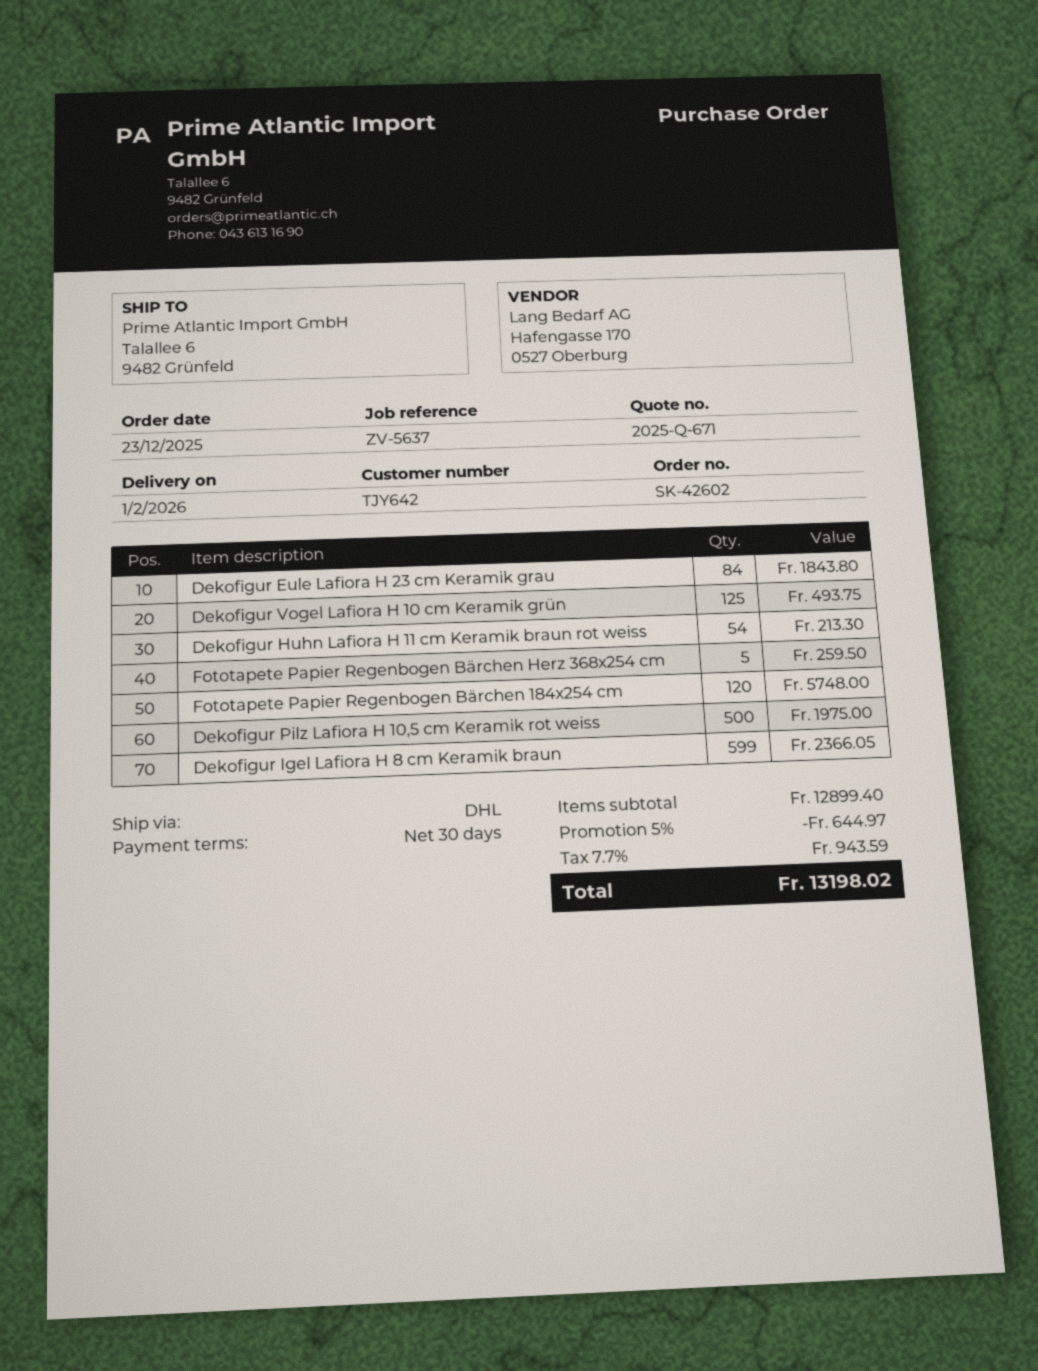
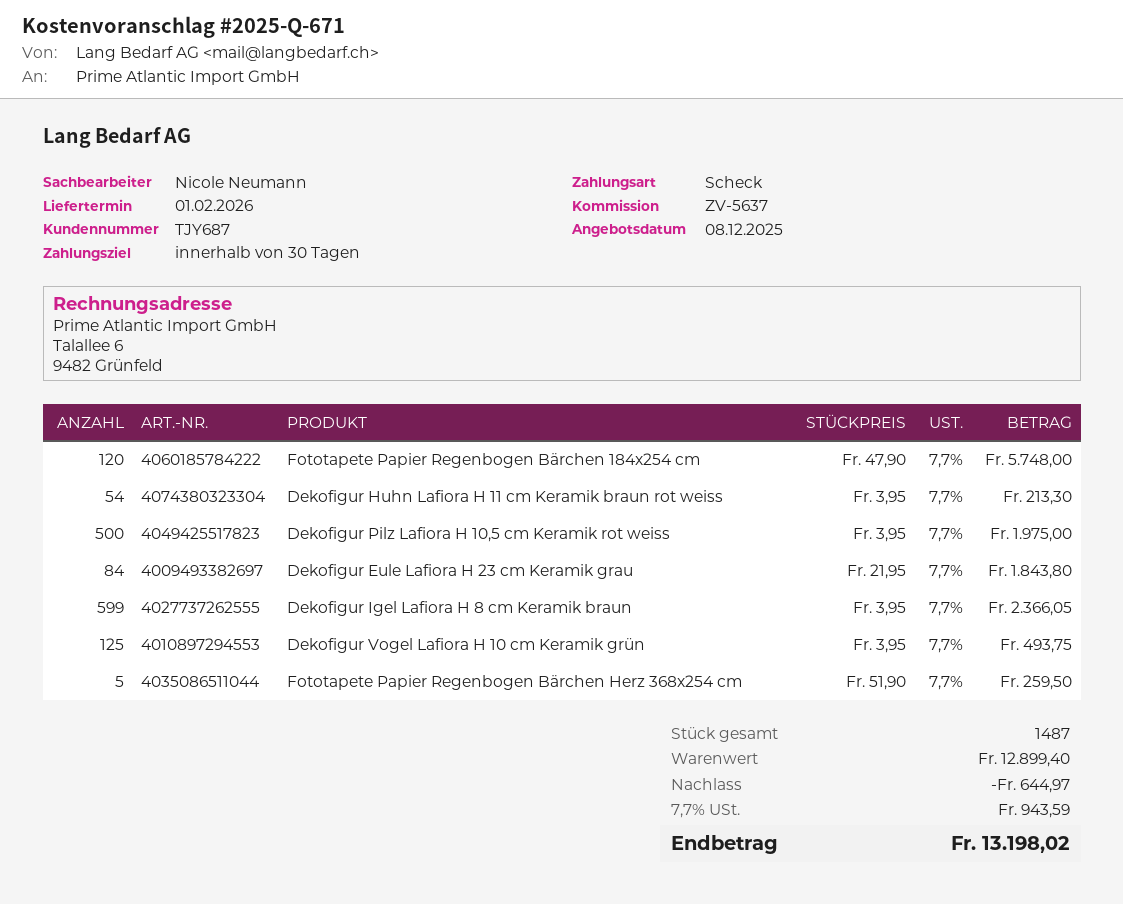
customer number: TJY642 -> TJY687

